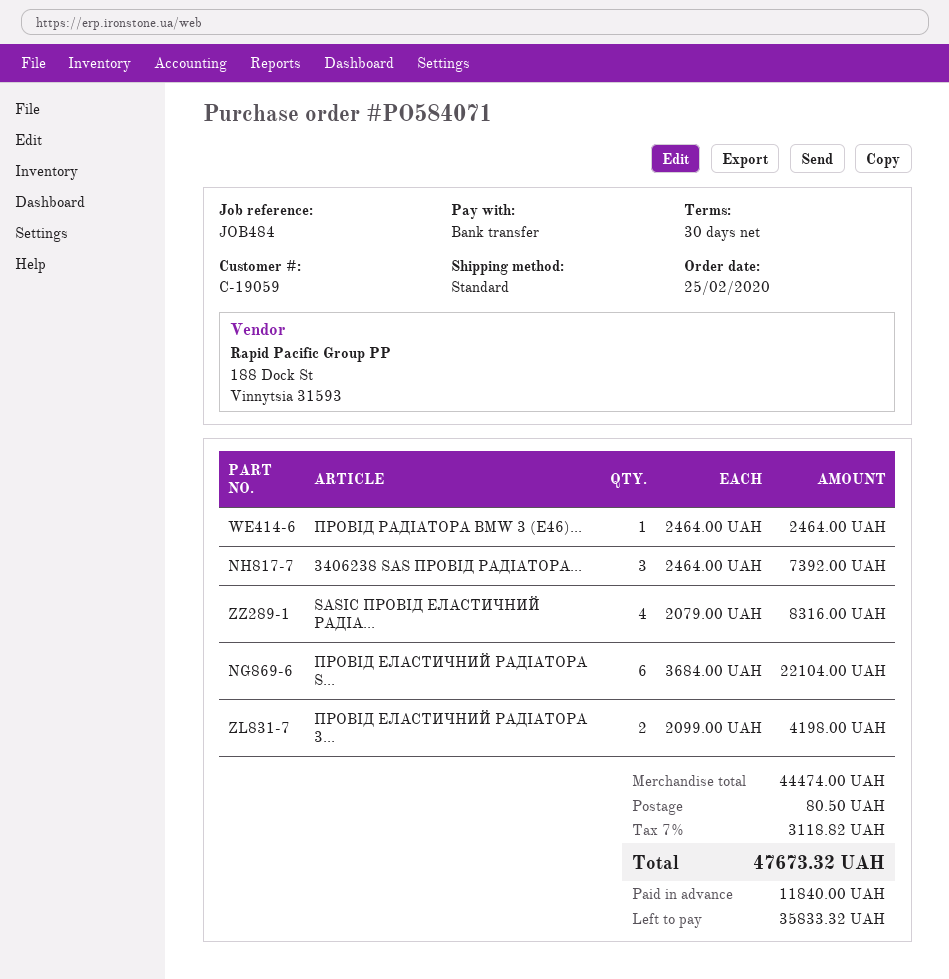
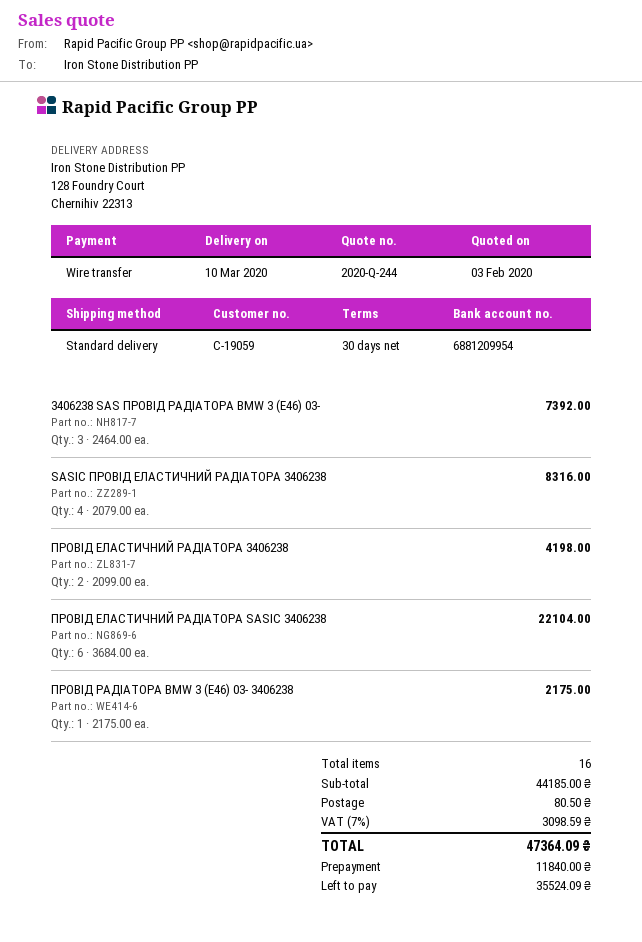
ПРОВІД РАДІАТОРА BMW 3 (E46)...: 1 x 2464.00 = 2464.00 -> 1 x 2175.00 = 2175.00
subtotal: 44474.00 -> 44185.00
tax: 7% = 3118.82 -> 7% = 3098.59
total: 47673.32 -> 47364.09
balance: 35833.32 -> 35524.09

